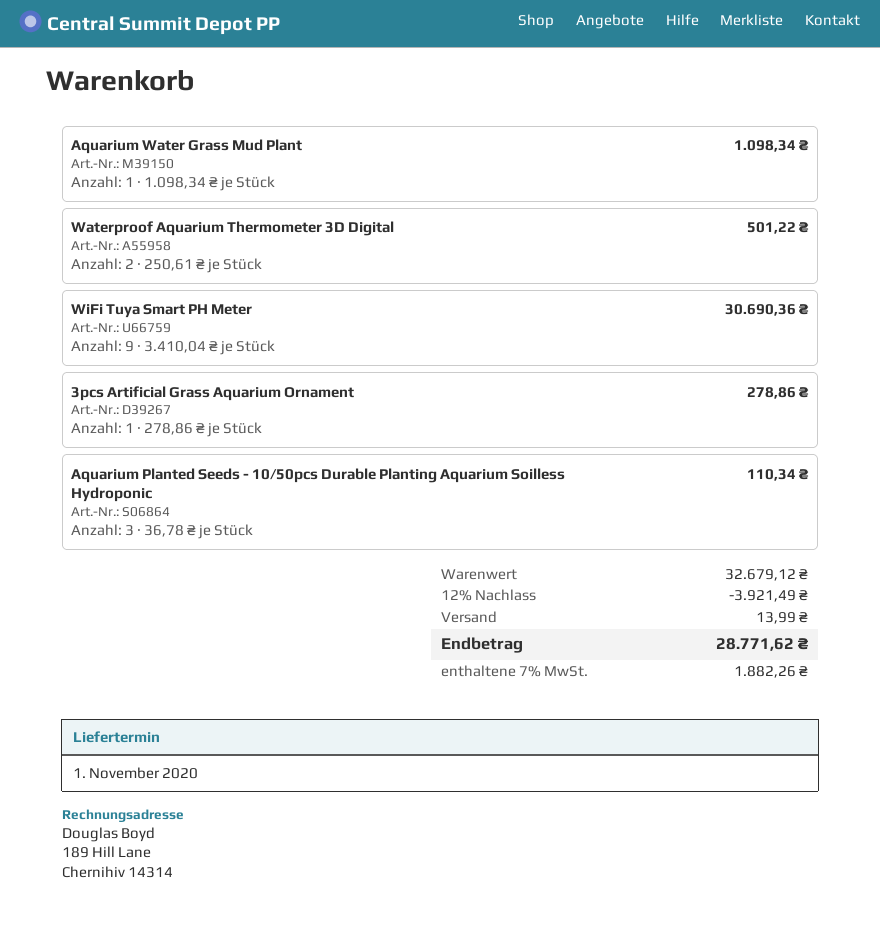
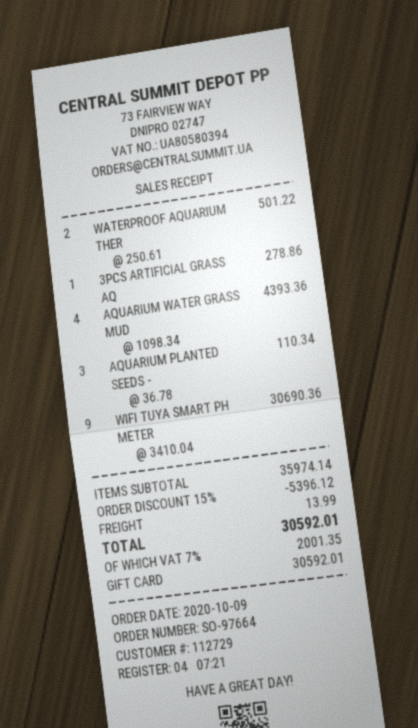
Aquarium Water Grass Mud Plant: 1 x 1098.34 = 1098.34 -> 4 x 1098.34 = 4393.36
subtotal: 32679.12 -> 35974.14
discount: 12% = 3921.49 -> 15% = 5396.12
tax: 7% = 1882.26 -> 7% = 2001.35
total: 28771.62 -> 30592.01

